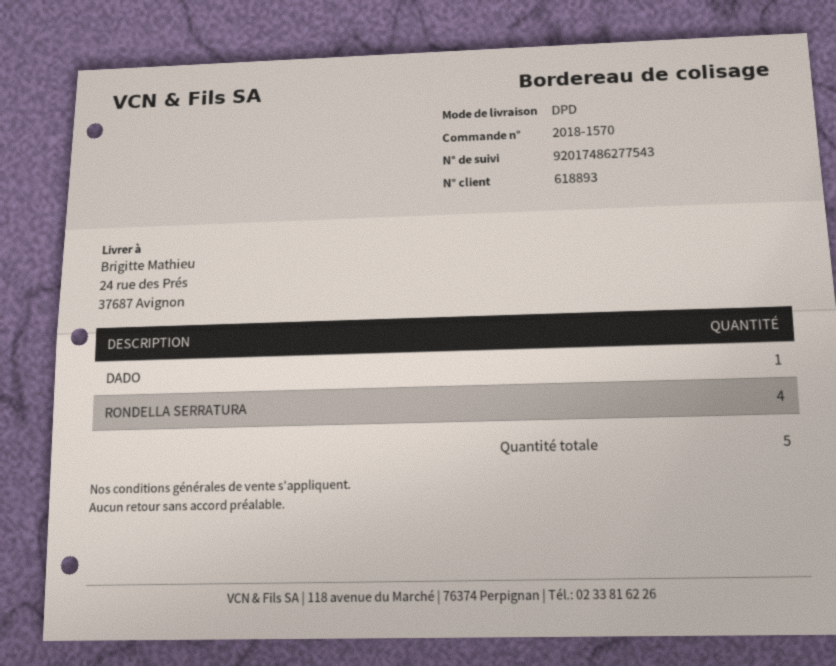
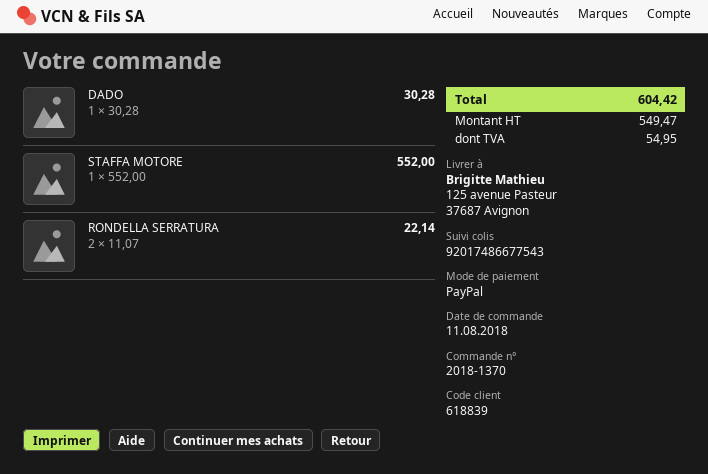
order number: 2018-1570 -> 2018-1370
customer number: 618893 -> 618839
tracking number: 92017486277543 -> 92017486677543
ship to: 24 rue des Prés, 37687 Avignon -> 125 avenue Pasteur, 37687 Avignon
RONDELLA SERRATURA: 4 -> 2
STAFFA MOTORE: none -> 1

